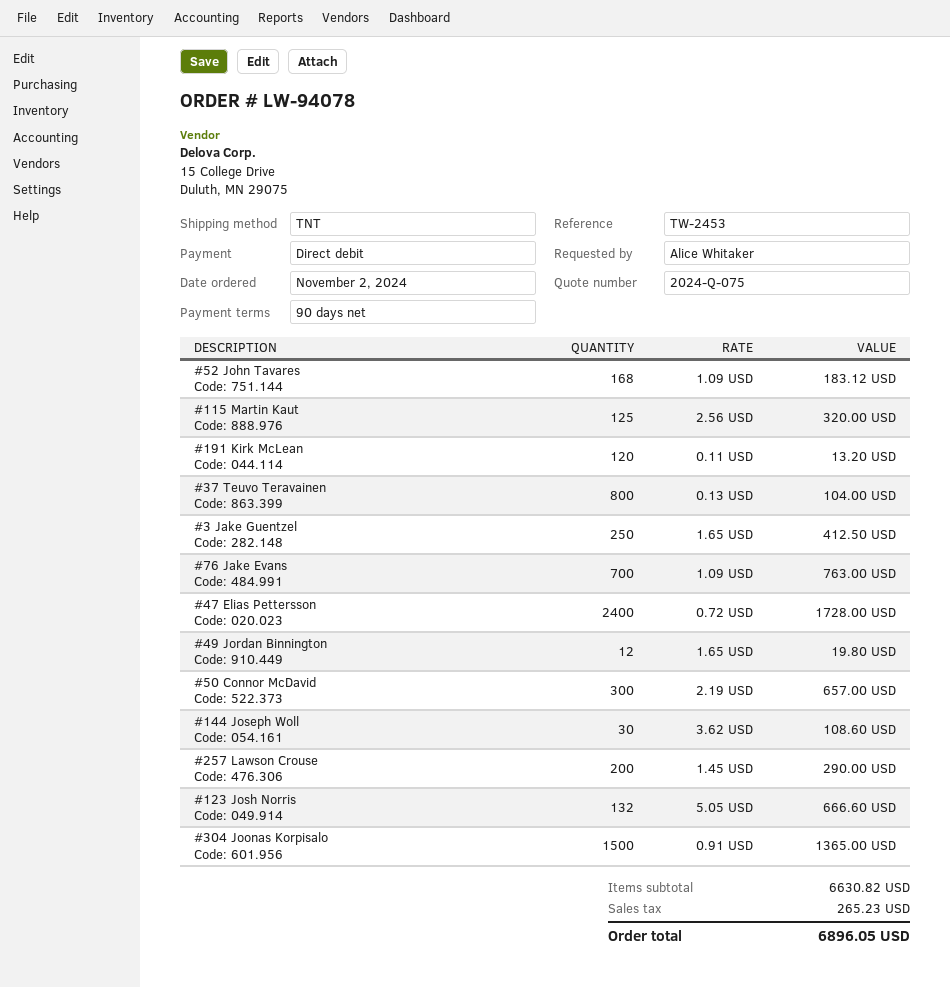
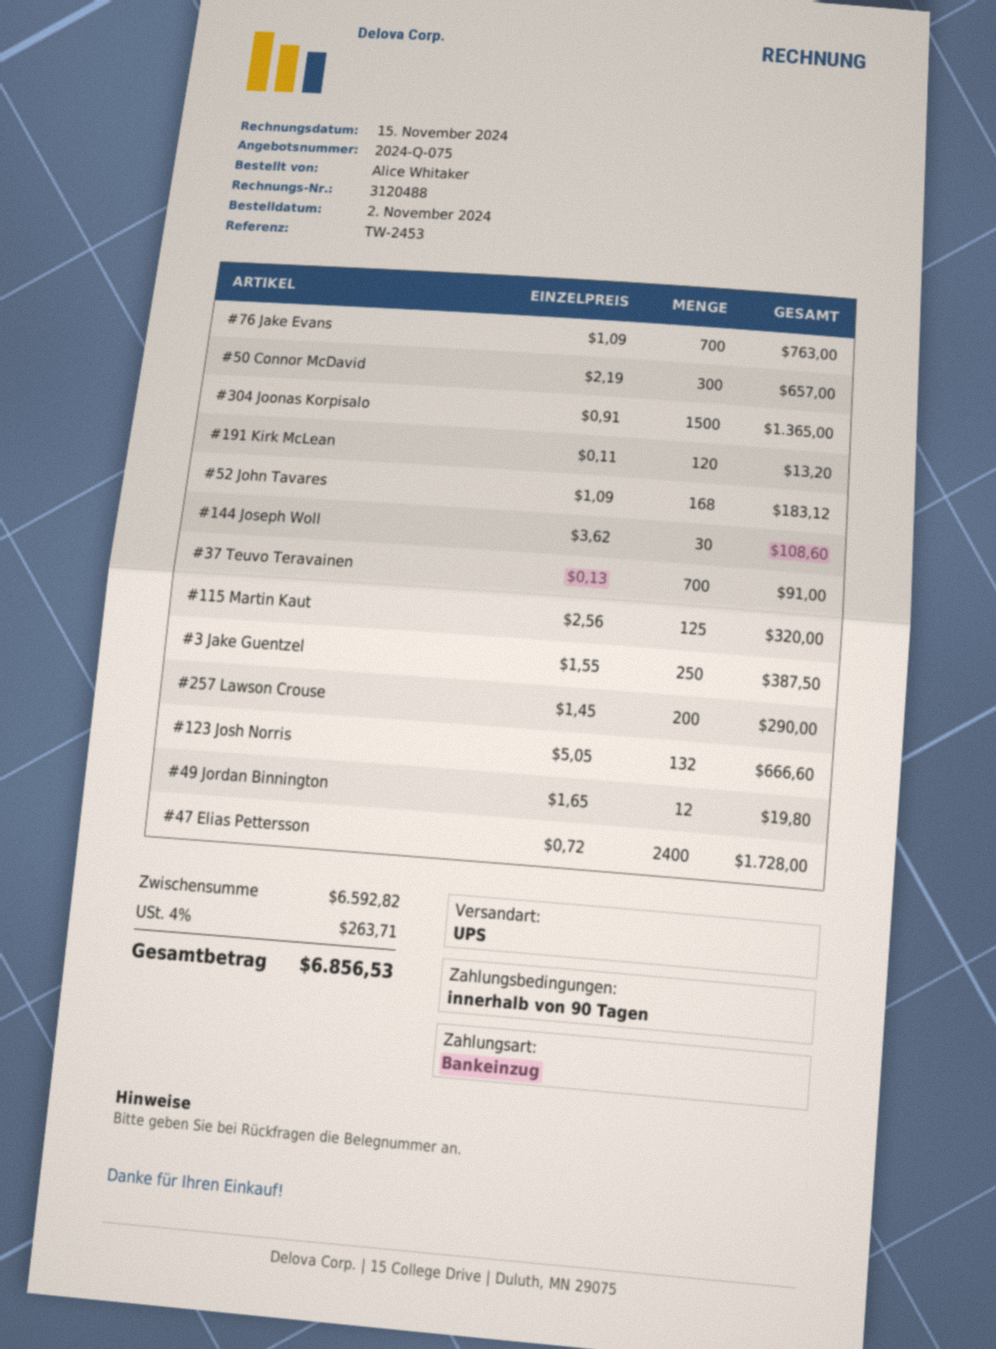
shipping method: TNT -> UPS
#37 Teuvo Teravainen: 800 x 0.13 = 104.00 -> 700 x 0.13 = 91.00
#3 Jake Guentzel: 250 x 1.65 = 412.50 -> 250 x 1.55 = 387.50
subtotal: 6630.82 -> 6592.82
tax: 265.23 -> 263.71
total: 6896.05 -> 6856.53

